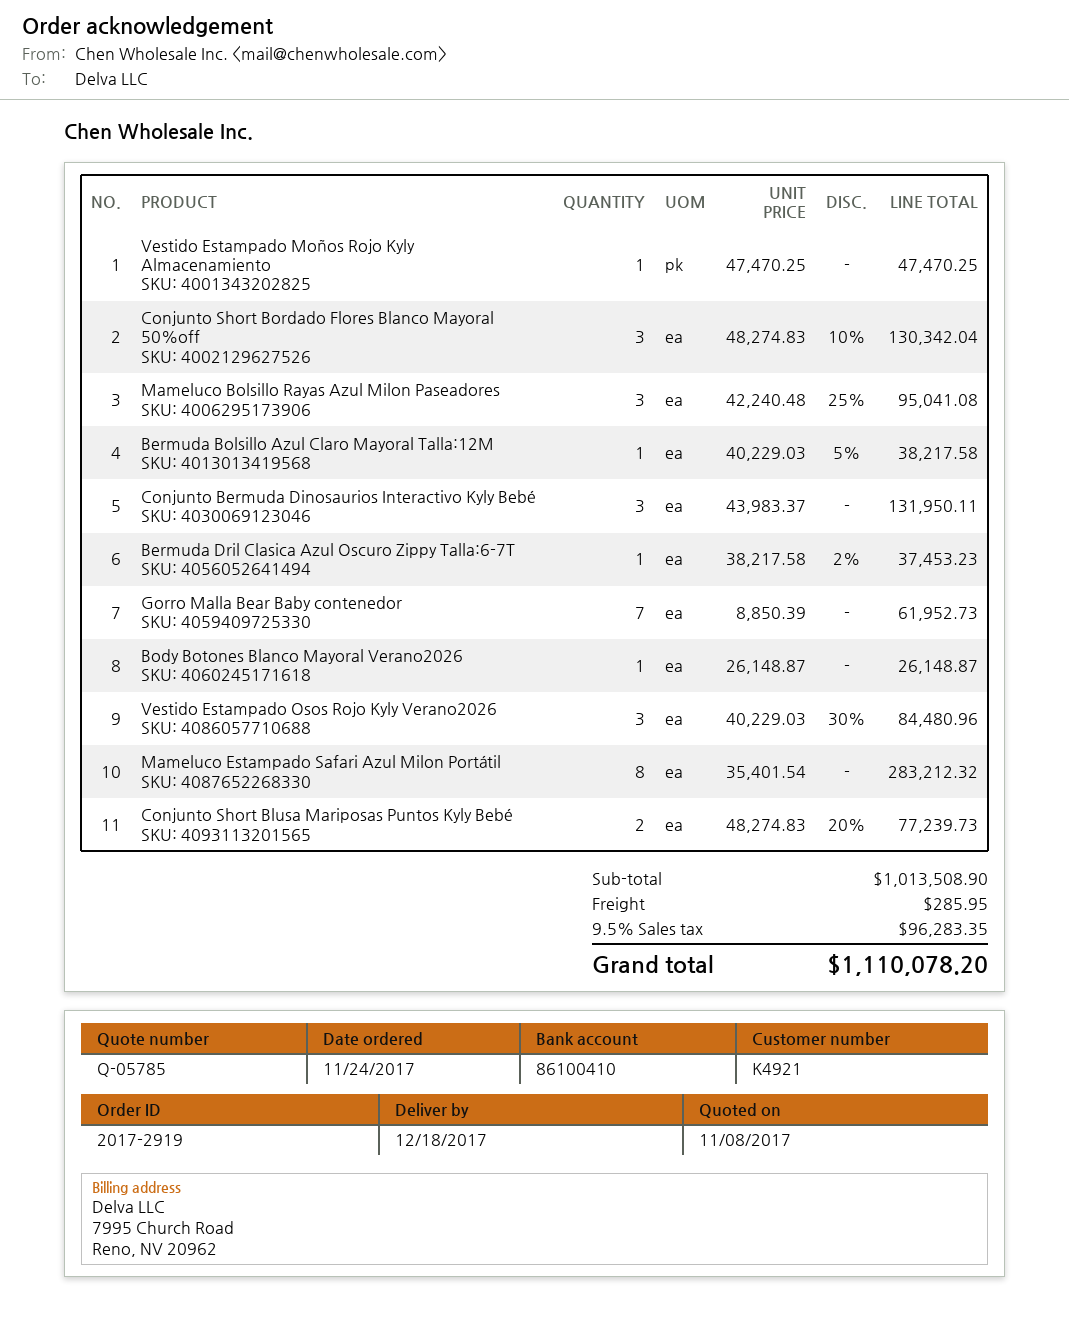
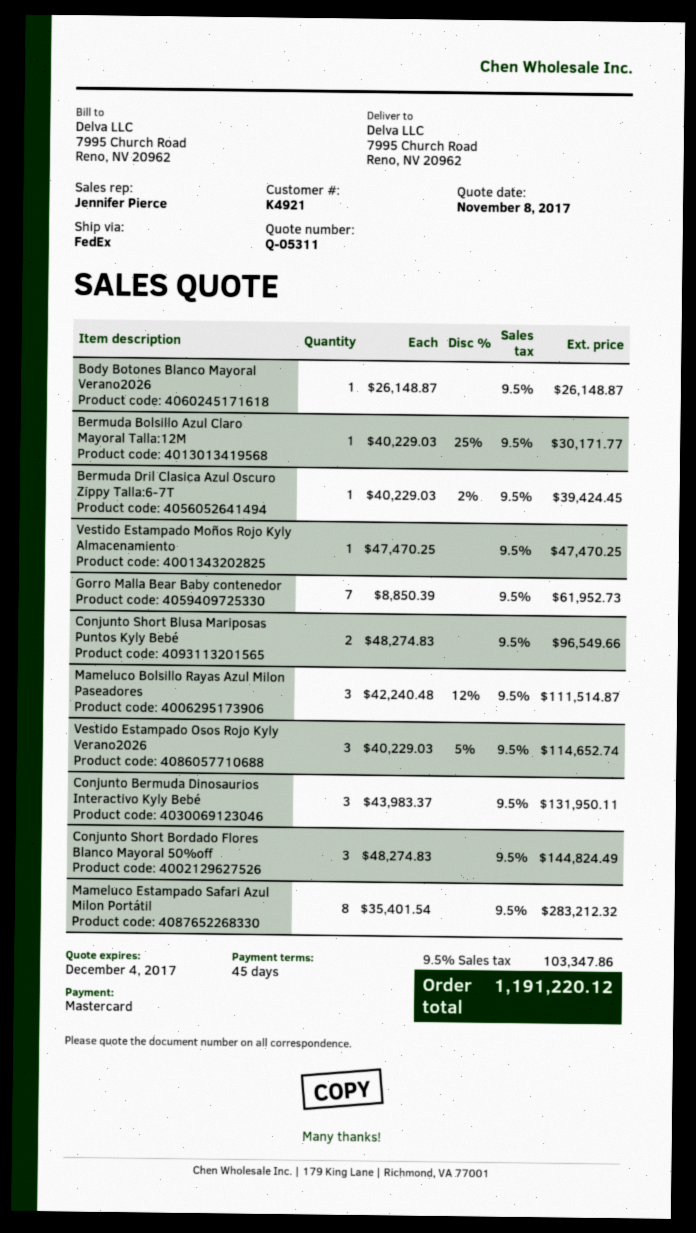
quote number: Q-05785 -> Q-05311
Conjunto Short Bordado Flores Blanco Mayoral 50%off: 3 x 48274.83 - 10% = 130342.04 -> 3 x 48274.83 = 144824.49
Mameluco Bolsillo Rayas Azul Milon Paseadores: 3 x 42240.48 - 25% = 95041.08 -> 3 x 42240.48 - 12% = 111514.87
Bermuda Bolsillo Azul Claro Mayoral Talla:12M: 1 x 40229.03 - 5% = 38217.58 -> 1 x 40229.03 - 25% = 30171.77
Bermuda Dril Clasica Azul Oscuro Zippy Talla:6-7T: 1 x 38217.58 - 2% = 37453.23 -> 1 x 40229.03 - 2% = 39424.45
Vestido Estampado Osos Rojo Kyly Verano2026: 3 x 40229.03 - 30% = 84480.96 -> 3 x 40229.03 - 5% = 114652.74
Conjunto Short Blusa Mariposas Puntos Kyly Bebé: 2 x 48274.83 - 20% = 77239.73 -> 2 x 48274.83 = 96549.66
shipping: 285.95 -> none
tax: 9.5% = 96283.35 -> 9.5% = 103347.86
total: 1110078.20 -> 1191220.12

